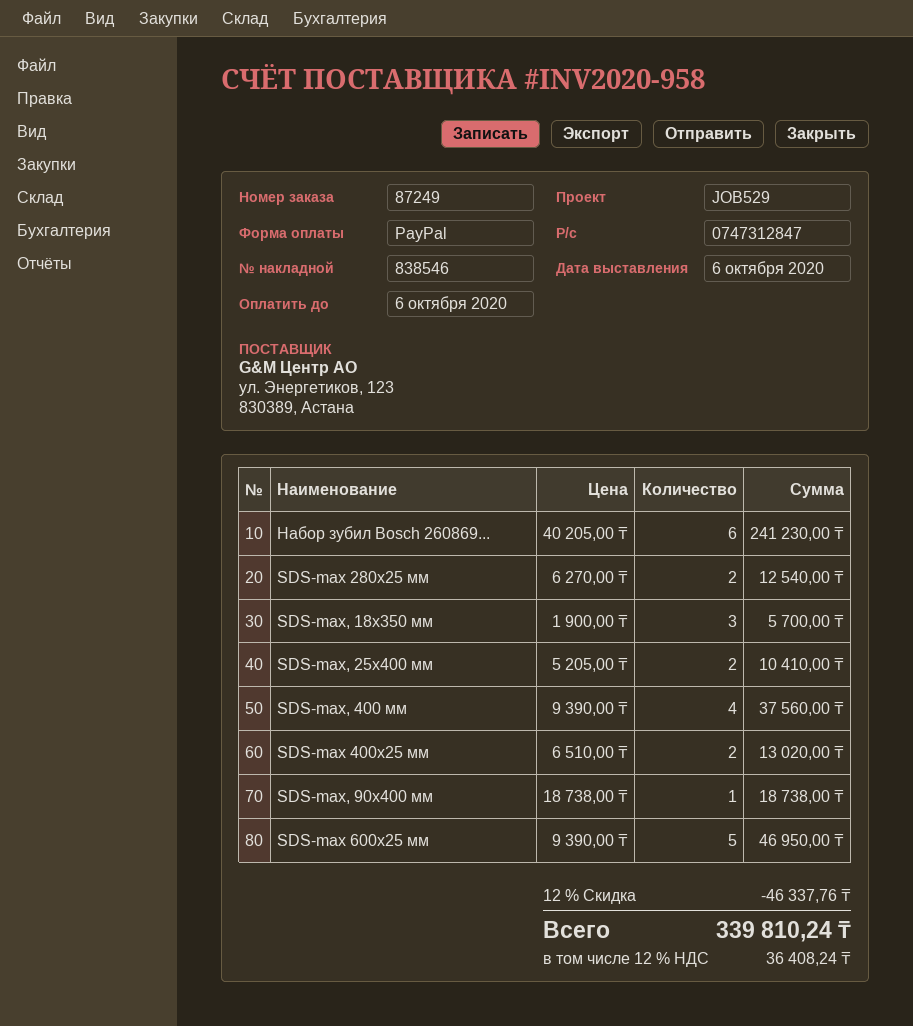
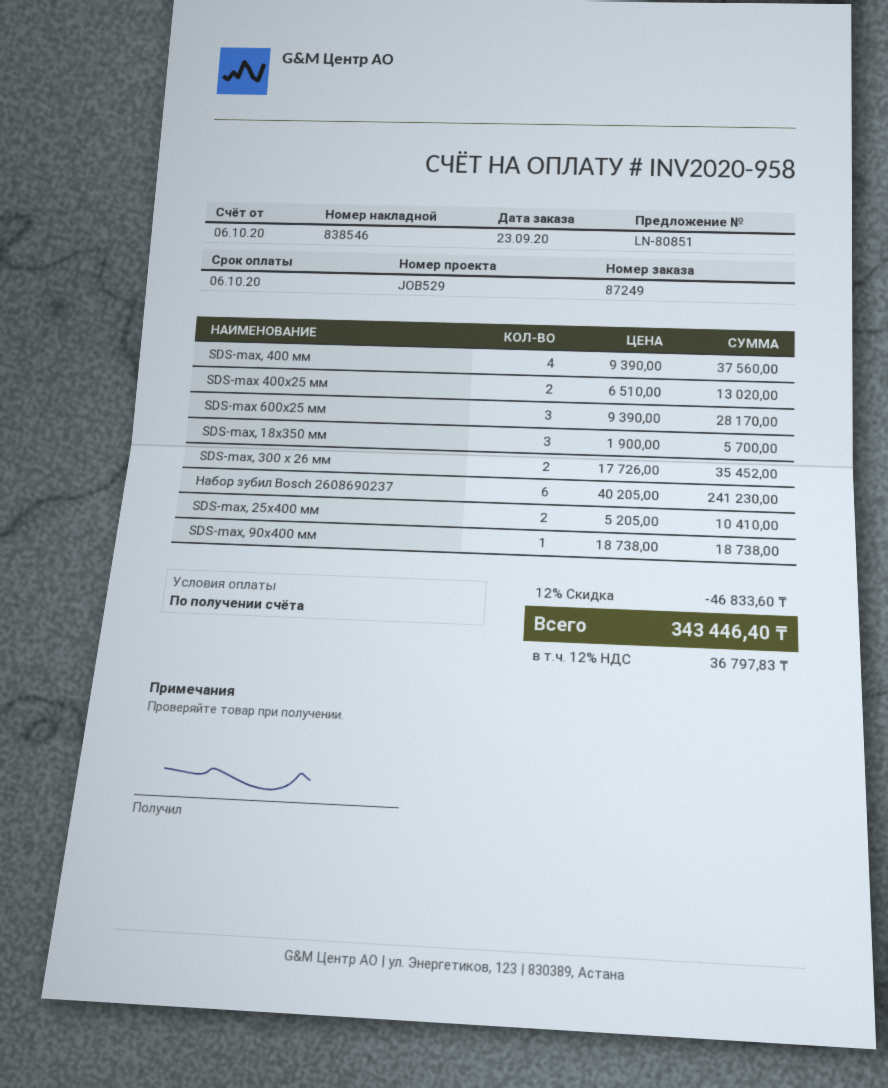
SDS-max 280х25 мм: 2 x 6270.00 = 12540.00 -> none
SDS-max 600х25 мм: 5 x 9390.00 = 46950.00 -> 3 x 9390.00 = 28170.00
SDS-max, 300 x 26 мм: none -> 2 x 17726.00 = 35452.00
discount: 12% = 46337.76 -> 12% = 46833.60
tax: 12% = 36408.24 -> 12% = 36797.83
total: 339810.24 -> 343446.40

